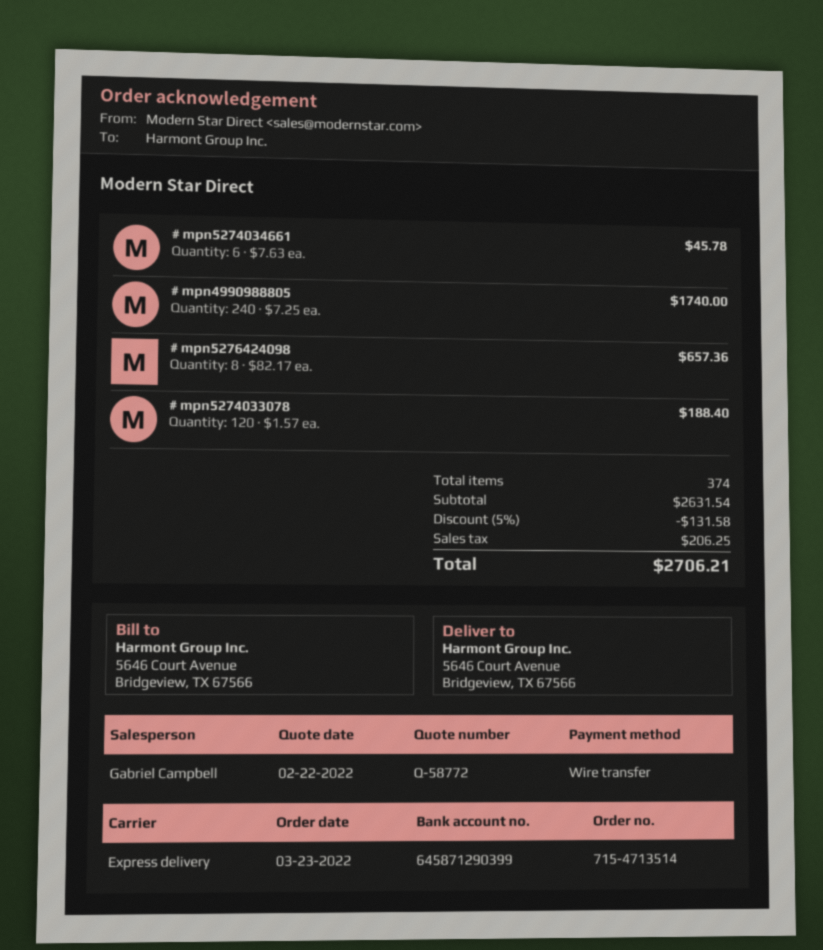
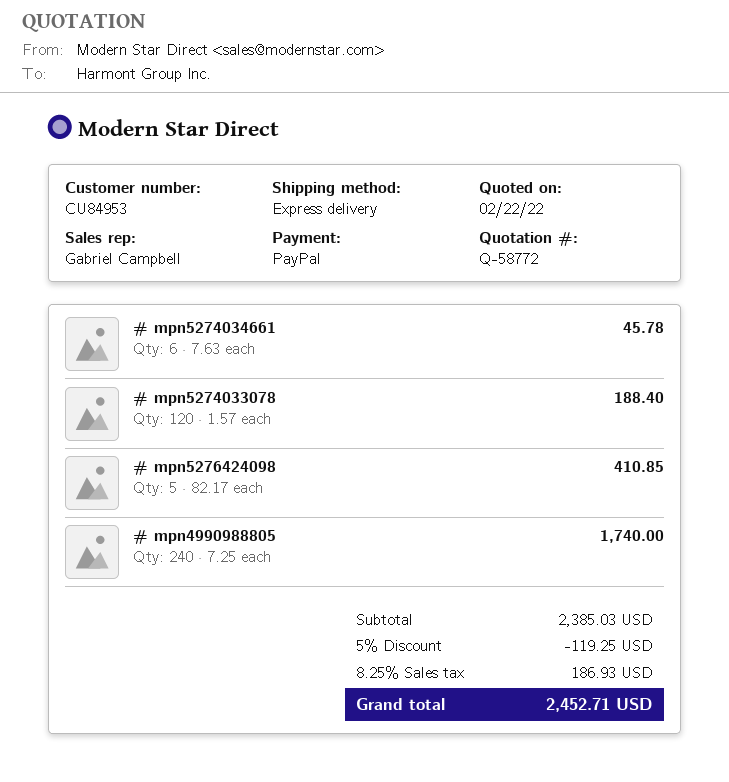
payment method: bank transfer -> PayPal
# mpn5276424098: 8 x 82.17 = 657.36 -> 5 x 82.17 = 410.85
subtotal: 2631.54 -> 2385.03
discount: 5% = 131.58 -> 5% = 119.25
tax: 206.25 -> 186.93
total: 2706.21 -> 2452.71

